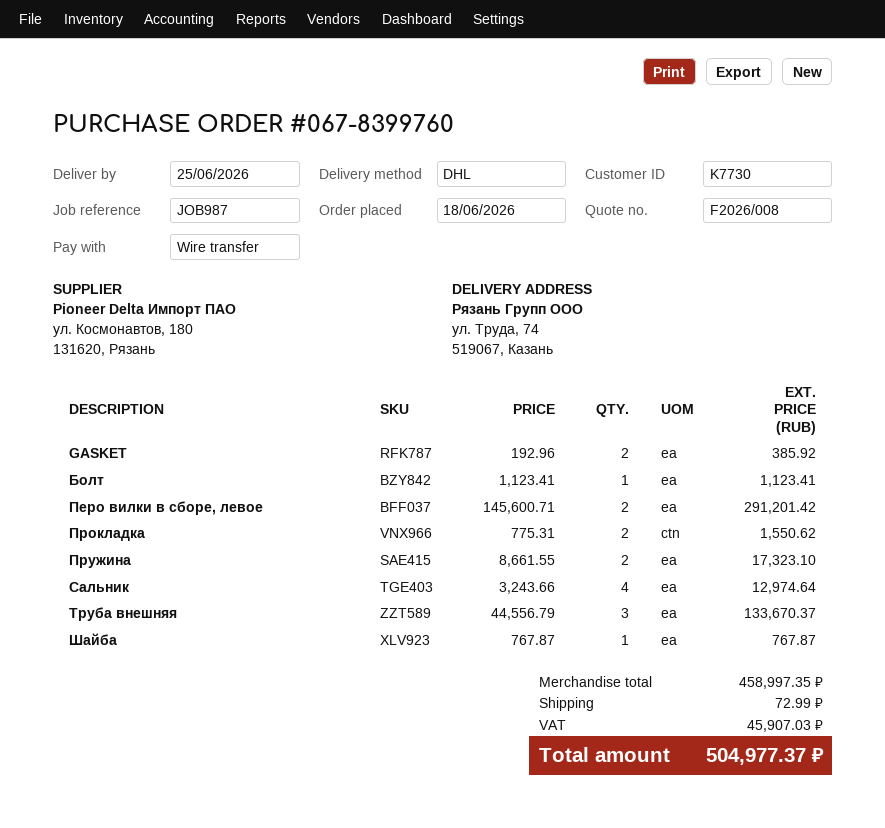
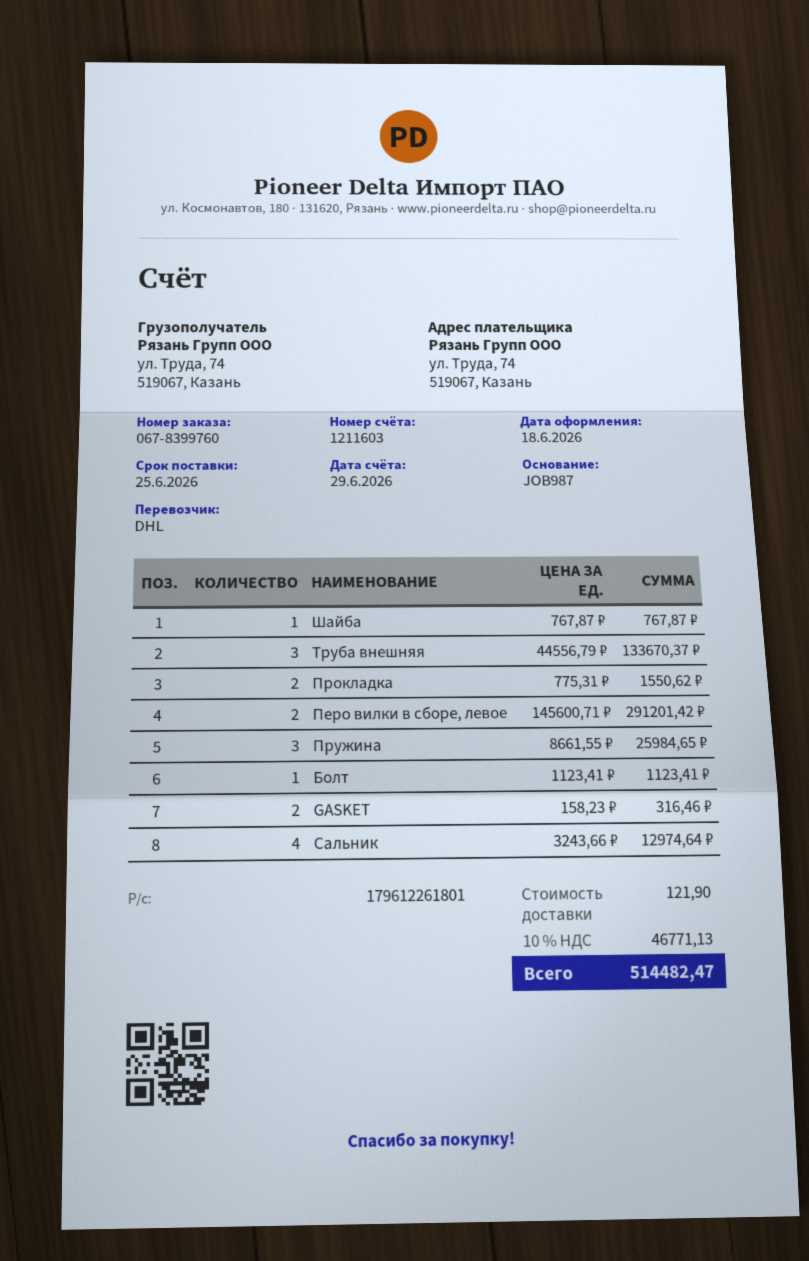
GASKET: 2 x 192.96 = 385.92 -> 2 x 158.23 = 316.46
Пружина: 2 x 8661.55 = 17323.10 -> 3 x 8661.55 = 25984.65
shipping: 72.99 -> 121.90
tax: 45907.03 -> 46771.13
total: 504977.37 -> 514482.47

